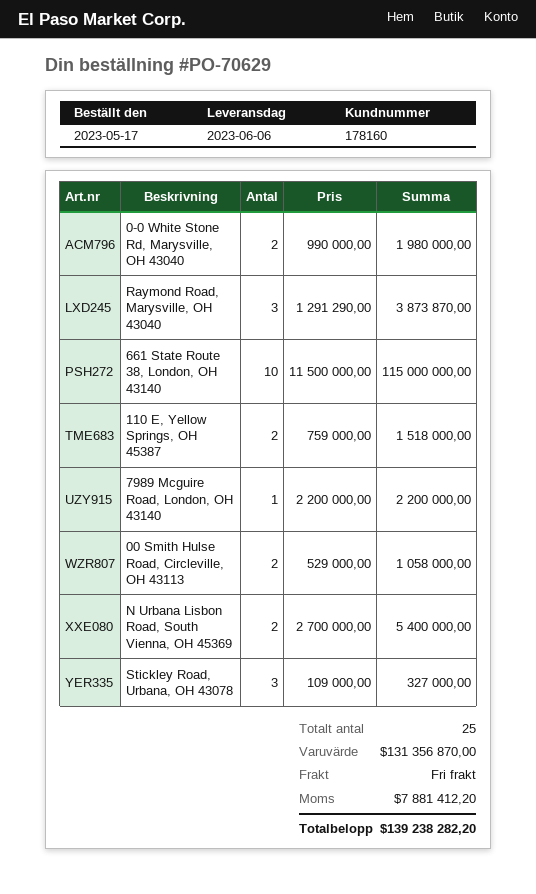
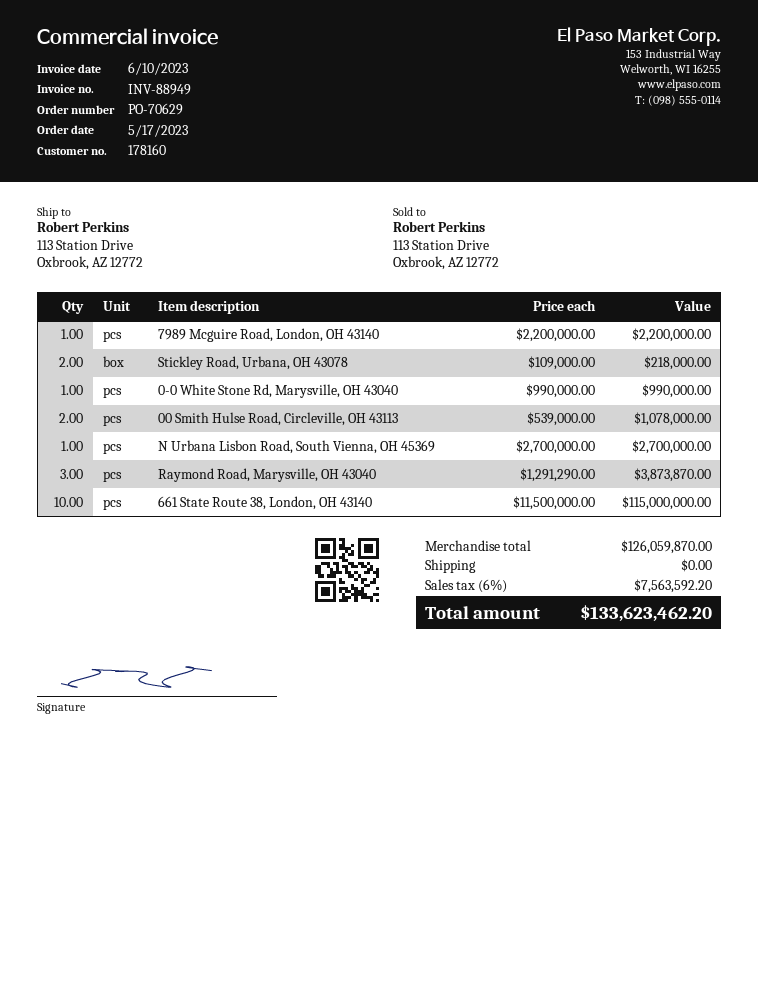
0-0 White Stone Rd, Marysville, OH 43040: 2 x 990000.00 = 1980000.00 -> 1 x 990000.00 = 990000.00
110 E, Yellow Springs, OH 45387: 2 x 759000.00 = 1518000.00 -> none
00 Smith Hulse Road, Circleville, OH 43113: 2 x 529000.00 = 1058000.00 -> 2 x 539000.00 = 1078000.00
N Urbana Lisbon Road, South Vienna, OH 45369: 2 x 2700000.00 = 5400000.00 -> 1 x 2700000.00 = 2700000.00
Stickley Road, Urbana, OH 43078: 3 x 109000.00 = 327000.00 -> 2 x 109000.00 = 218000.00
subtotal: 131356870.00 -> 126059870.00
tax: 7881412.20 -> 7563592.20
total: 139238282.20 -> 133623462.20

